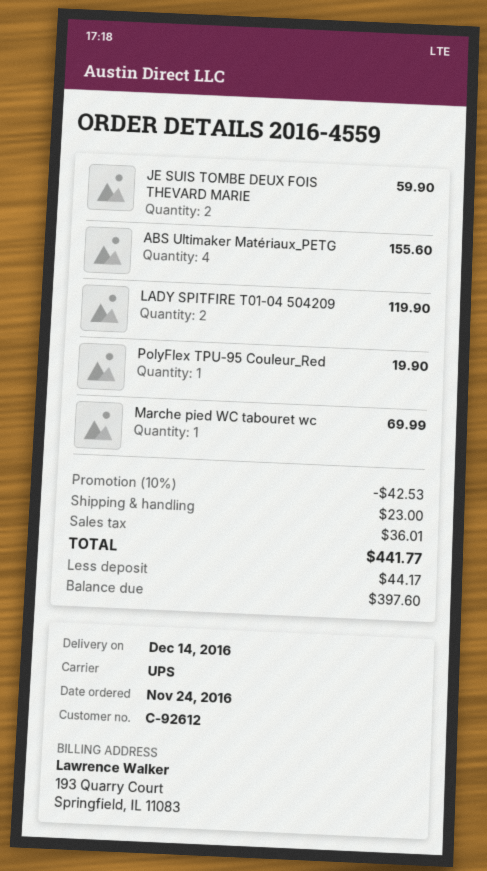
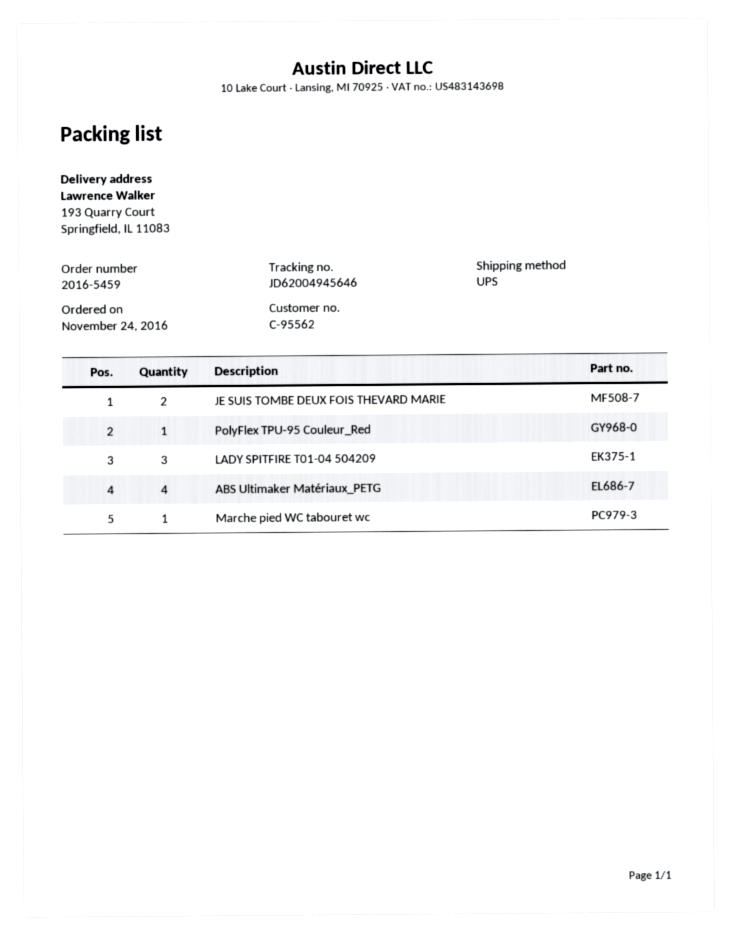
order number: 2016-4559 -> 2016-5459
customer number: C-92612 -> C-95562
LADY SPITFIRE T01-04 504209: 2 -> 3

